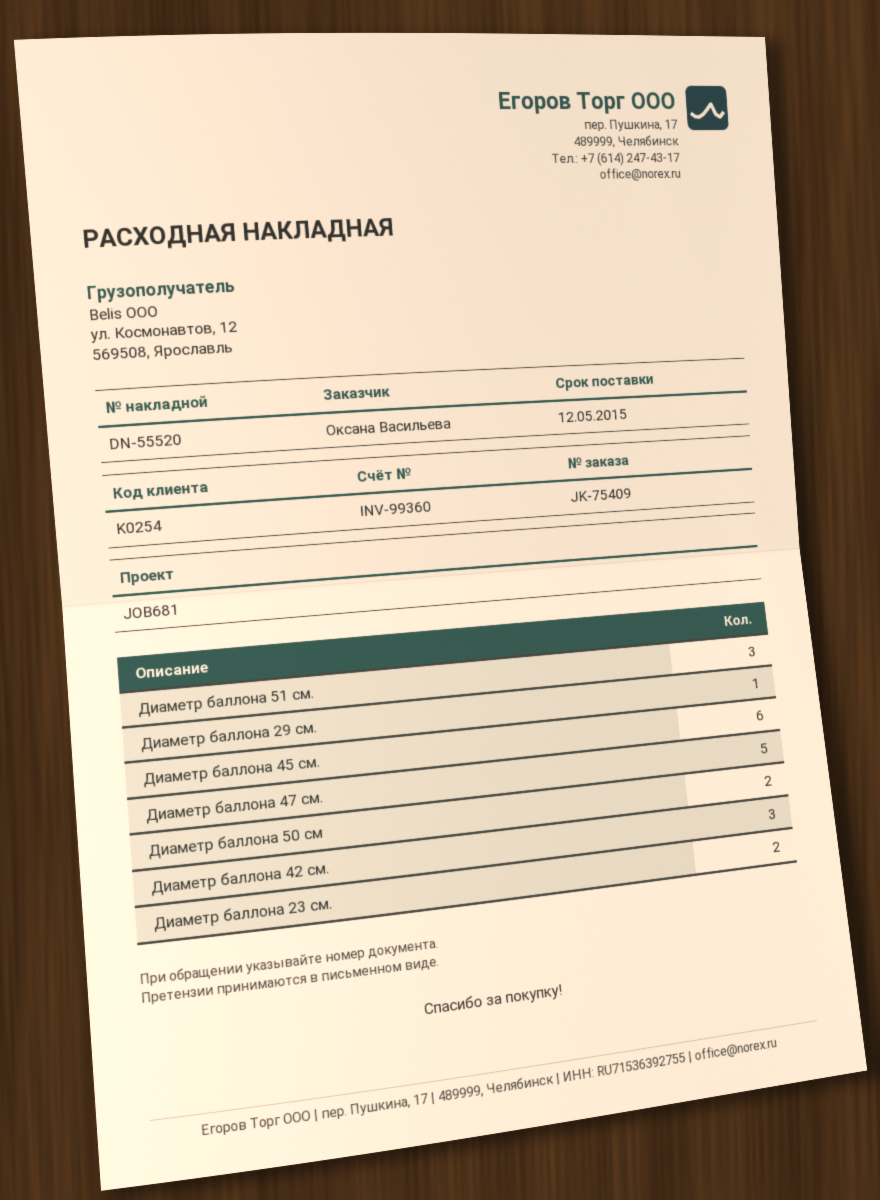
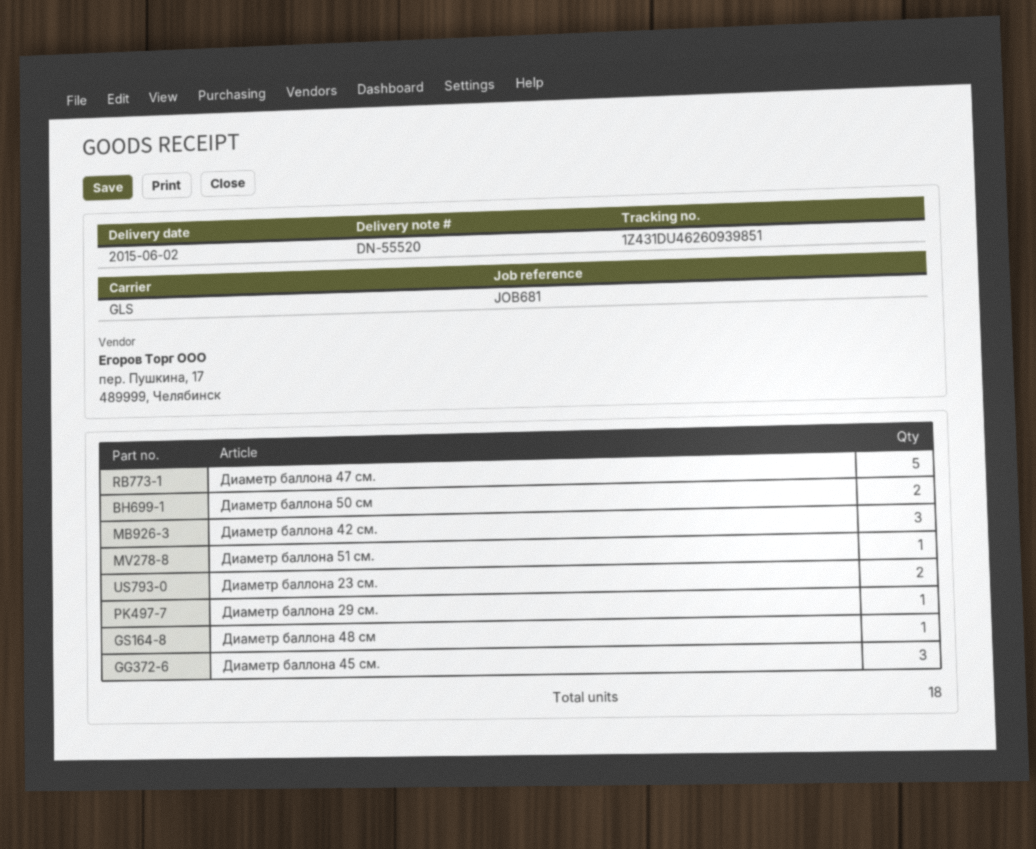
delivery date: 2015-05-12 -> 2015-06-02
Диаметр баллона 51 см.: 3 -> 1
Диаметр баллона 45 см.: 6 -> 3
Диаметр баллона 48 см: none -> 1

